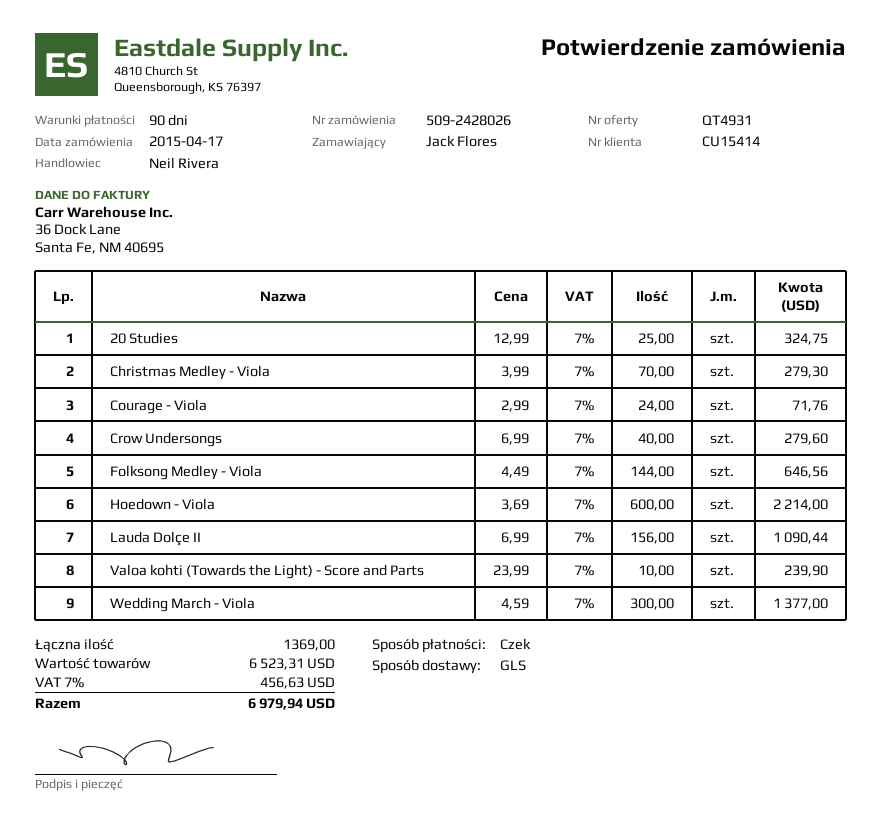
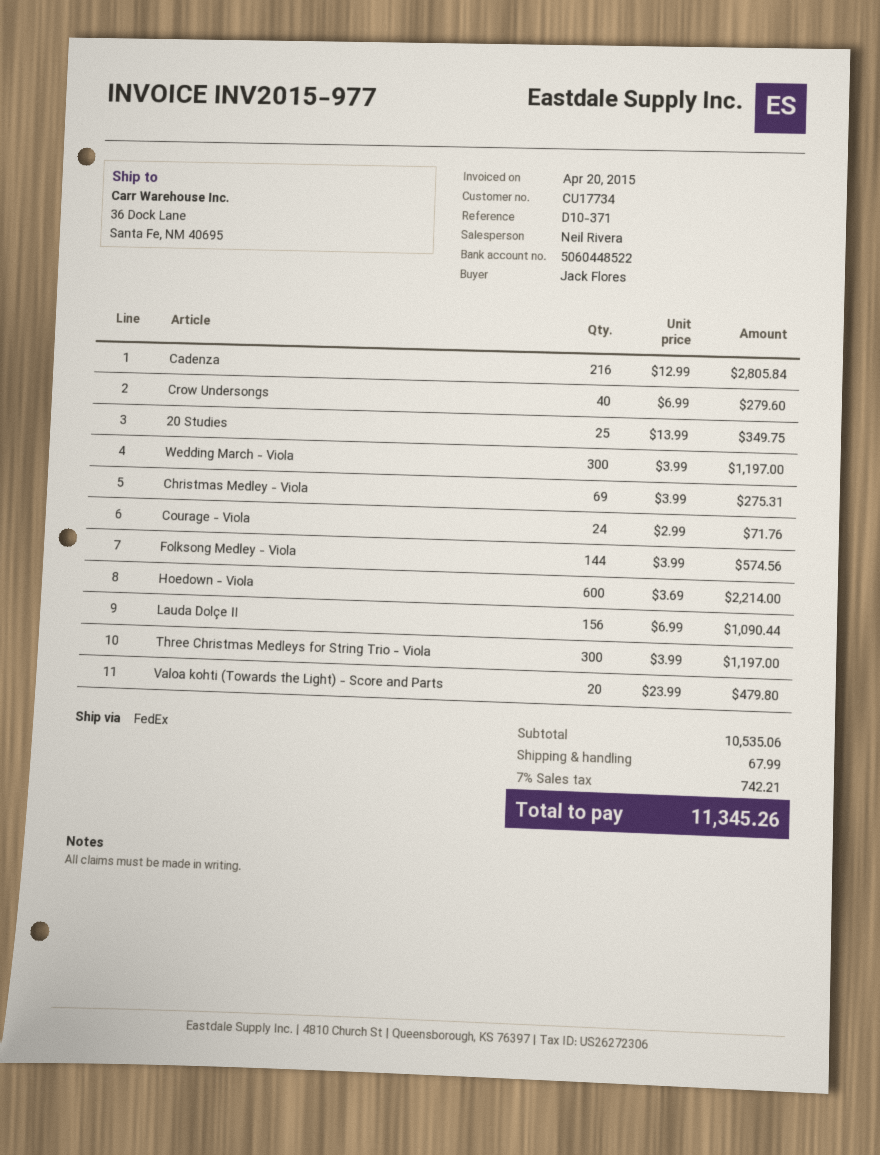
customer number: CU15414 -> CU17734
shipping method: GLS -> FedEx
20 Studies: 25 x 12.99 = 324.75 -> 25 x 13.99 = 349.75
Christmas Medley - Viola: 70 x 3.99 = 279.30 -> 69 x 3.99 = 275.31
Folksong Medley - Viola: 144 x 4.49 = 646.56 -> 144 x 3.99 = 574.56
Valoa kohti (Towards the Light) - Score and Parts: 10 x 23.99 = 239.90 -> 20 x 23.99 = 479.80
Wedding March - Viola: 300 x 4.59 = 1377.00 -> 300 x 3.99 = 1197.00
Cadenza: none -> 216 x 12.99 = 2805.84
Three Christmas Medleys for String Trio - Viola: none -> 300 x 3.99 = 1197.00
subtotal: 6523.31 -> 10535.06
shipping: none -> 67.99
tax: 7% = 456.63 -> 7% = 742.21
total: 6979.94 -> 11345.26

